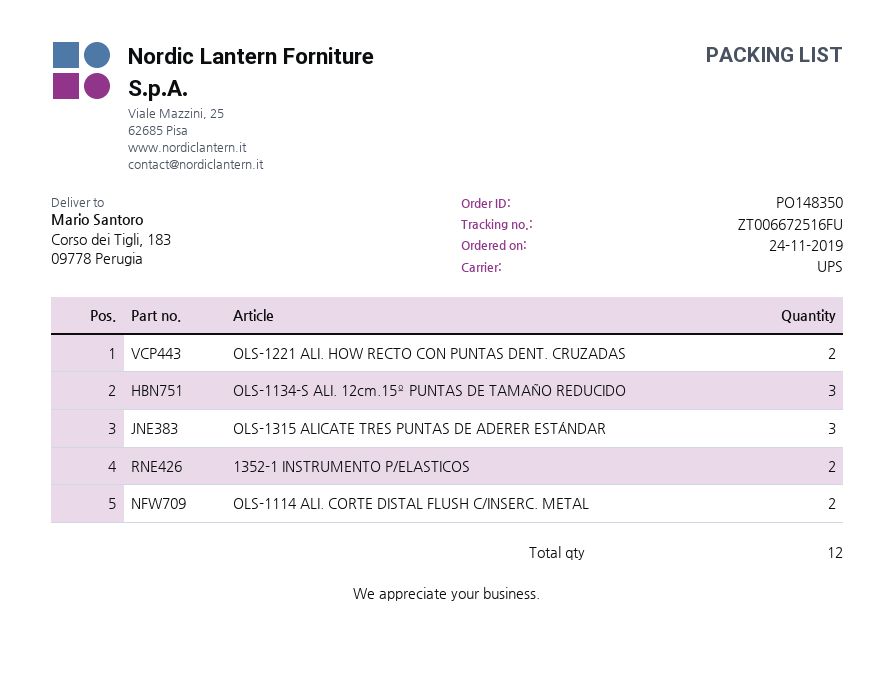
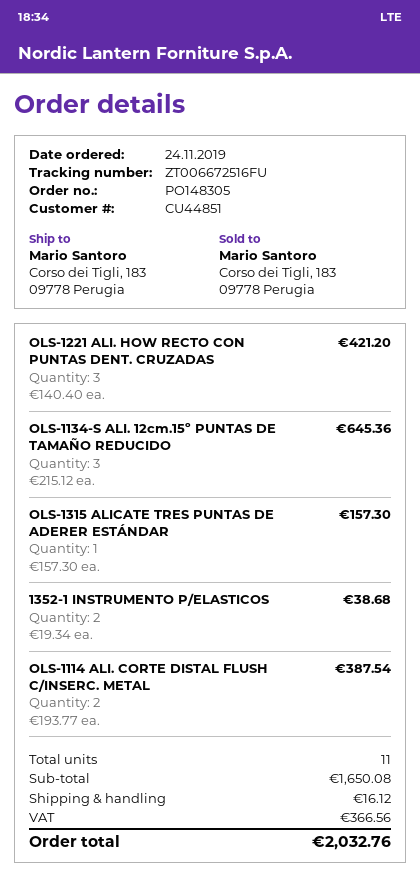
order number: PO148350 -> PO148305
OLS-1221 ALI. HOW RECTO CON PUNTAS DENT. CRUZADAS: 2 -> 3
OLS-1315 ALICATE TRES PUNTAS DE ADERER ESTÁNDAR: 3 -> 1
total quantity: 12 -> 11

